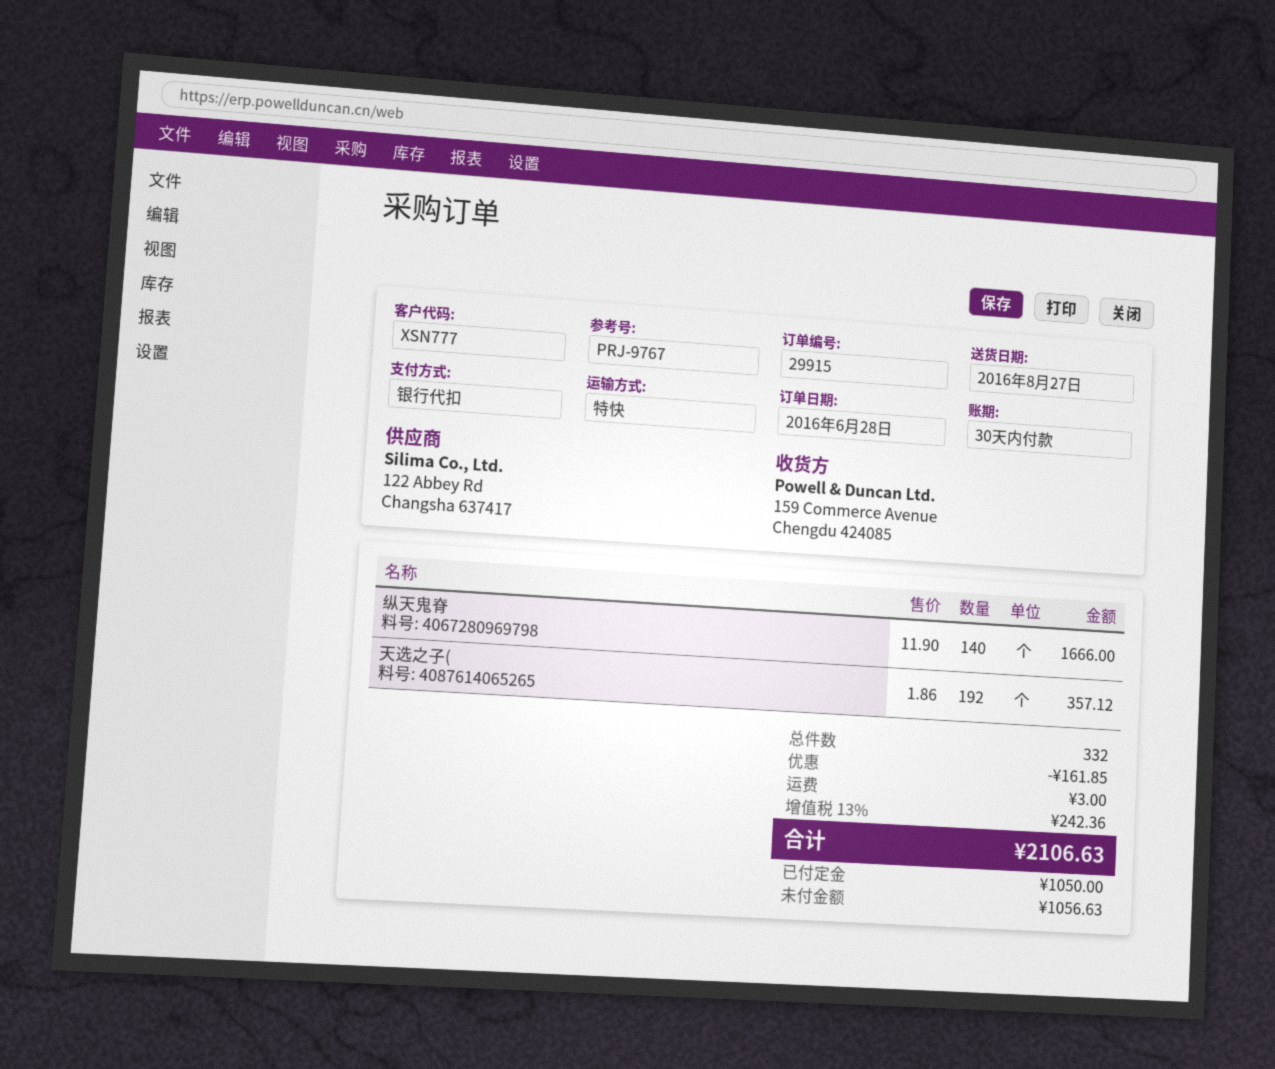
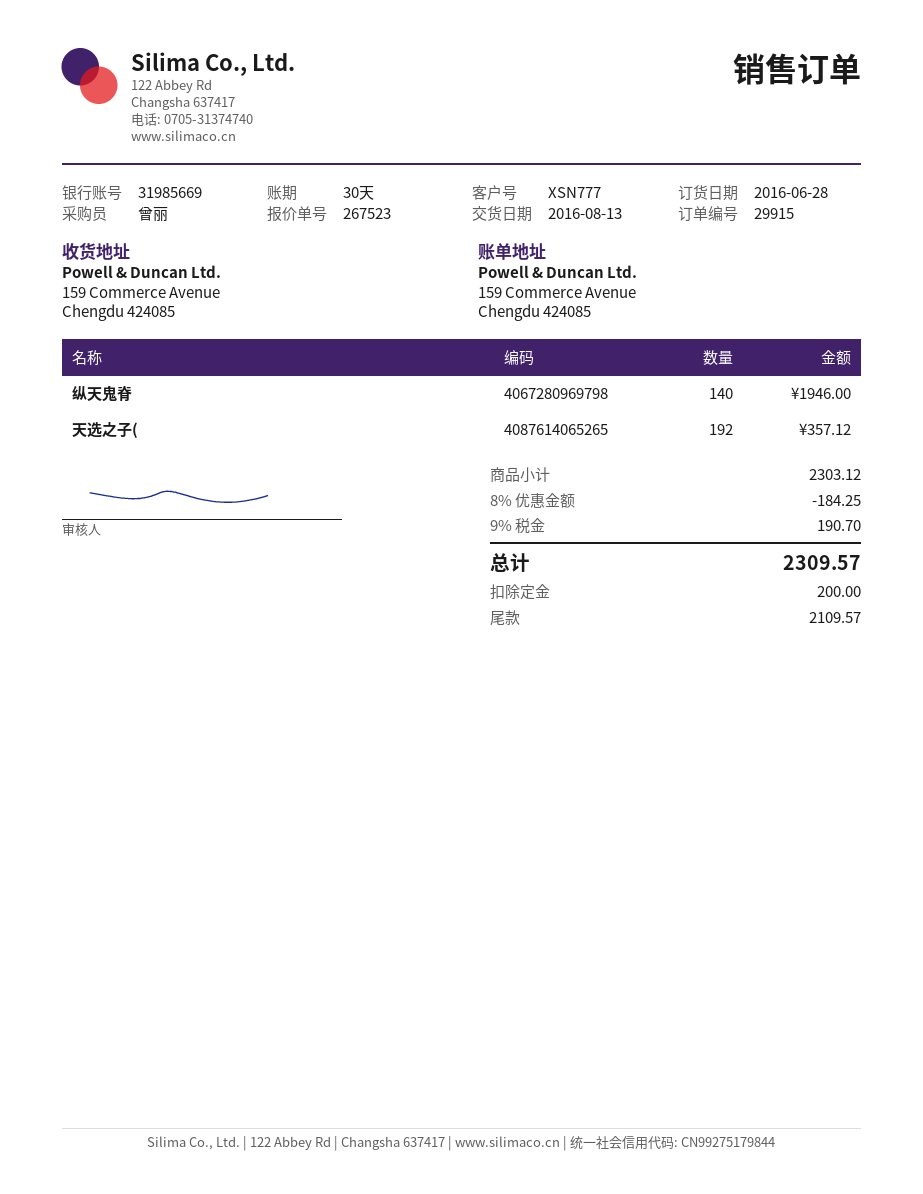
delivery date: 2016-08-27 -> 2016-08-13
纵天鬼脊: 140 for 1666.00 -> 140 for 1946.00
discount: 161.85 -> 184.25
shipping: 3.00 -> none
tax: 13% = 242.36 -> 9% = 190.70
total: 2106.63 -> 2309.57
deposit: 1050.00 -> 200.00
balance: 1056.63 -> 2109.57

